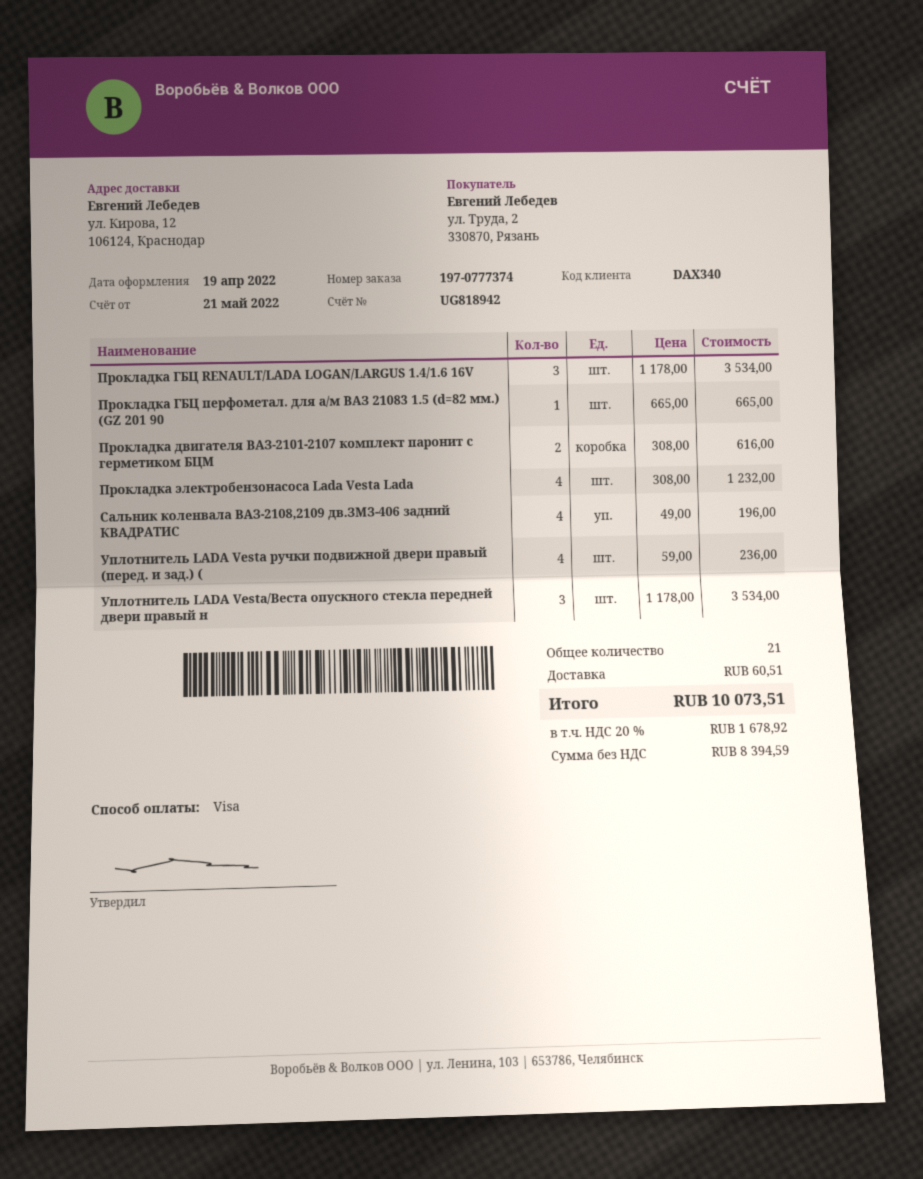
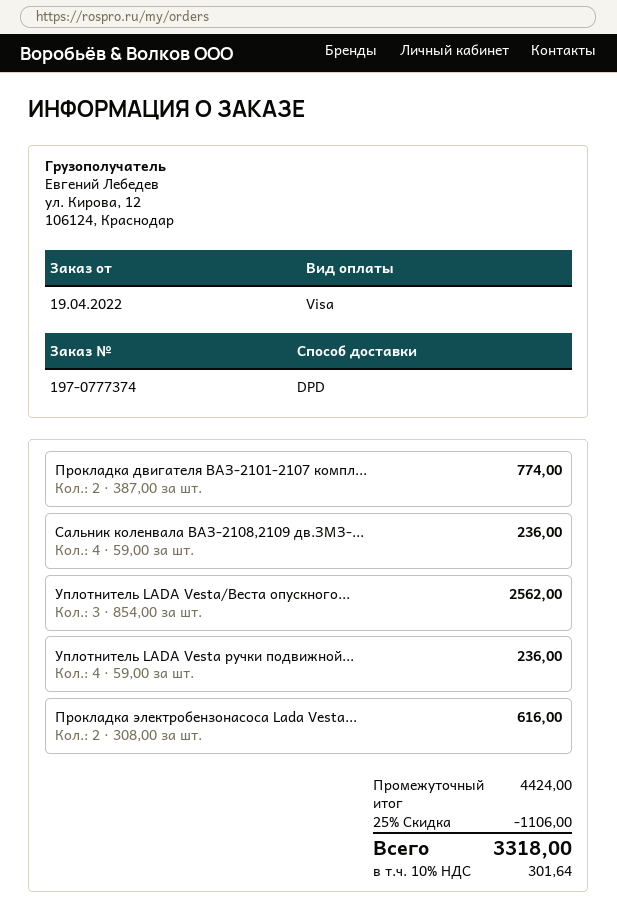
Прокладка ГБЦ RENAULT/LADA LOGAN/LARGUS 1.4/1.6 16V: 3 x 1178.00 = 3534.00 -> none
Прокладка ГБЦ перфометал. для а/м ВАЗ 21083 1.5 (d=82 мм.) (GZ 201 90: 1 x 665.00 = 665.00 -> none
Прокладка двигателя ВАЗ-2101-2107 комплект паронит с герметиком БЦМ: 2 x 308.00 = 616.00 -> 2 x 387.00 = 774.00
Прокладка электробензонасоса Lada Vesta Lada: 4 x 308.00 = 1232.00 -> 2 x 308.00 = 616.00
Сальник коленвала ВАЗ-2108,2109 дв.ЗМЗ-406 задний КВАДРАТИС: 4 x 49.00 = 196.00 -> 4 x 59.00 = 236.00
Уплотнитель LADA Vesta/Веста опускного стекла передней двери правый н: 3 x 1178.00 = 3534.00 -> 3 x 854.00 = 2562.00
discount: none -> 25% = 1106.00
shipping: 60.51 -> none
tax: 20% = 1678.92 -> 10% = 301.64
total: 10073.51 -> 3318.00

